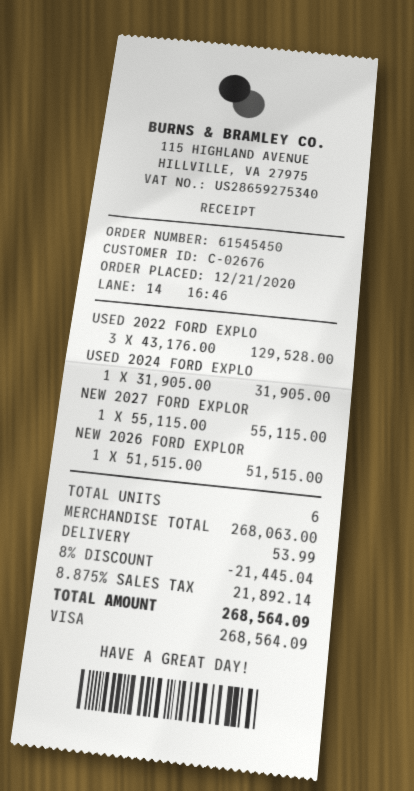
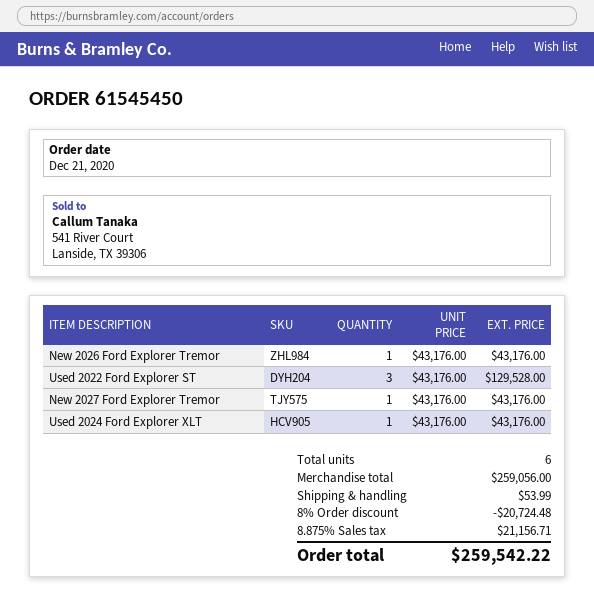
USED 2024 FORD EXPLO: 1 x 31905.00 = 31905.00 -> 1 x 43176.00 = 43176.00
NEW 2027 FORD EXPLOR: 1 x 55115.00 = 55115.00 -> 1 x 43176.00 = 43176.00
NEW 2026 FORD EXPLOR: 1 x 51515.00 = 51515.00 -> 1 x 43176.00 = 43176.00
subtotal: 268063.00 -> 259056.00
discount: 8% = 21445.04 -> 8% = 20724.48
tax: 8.875% = 21892.14 -> 8.875% = 21156.71
total: 268564.09 -> 259542.22

